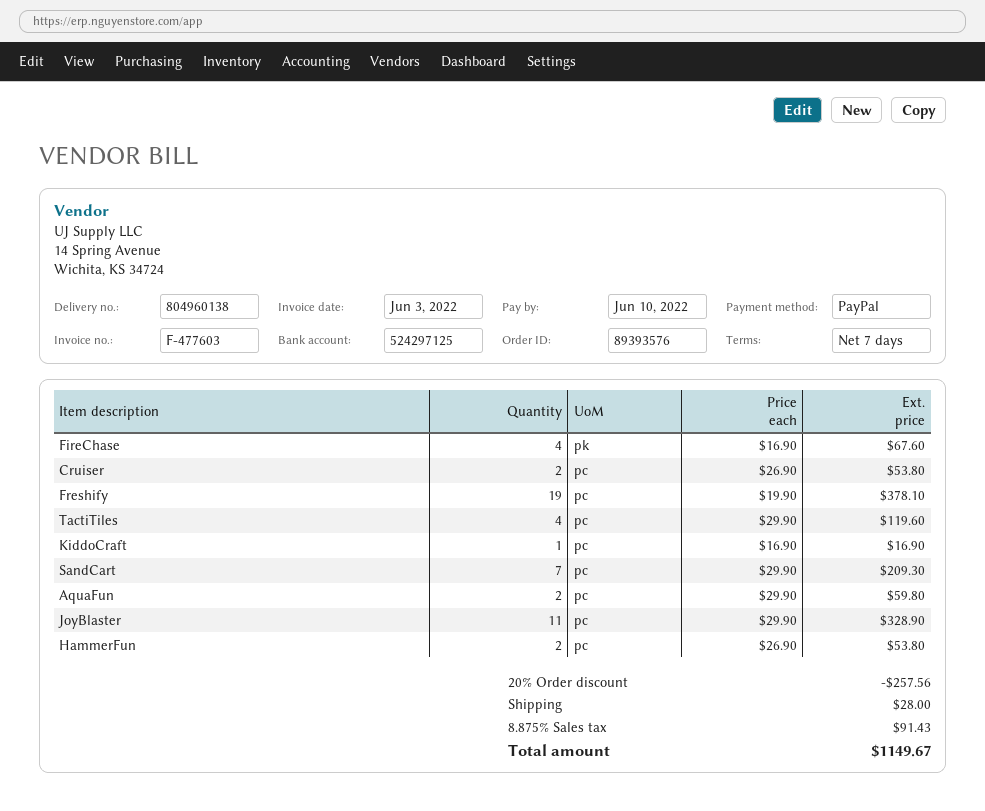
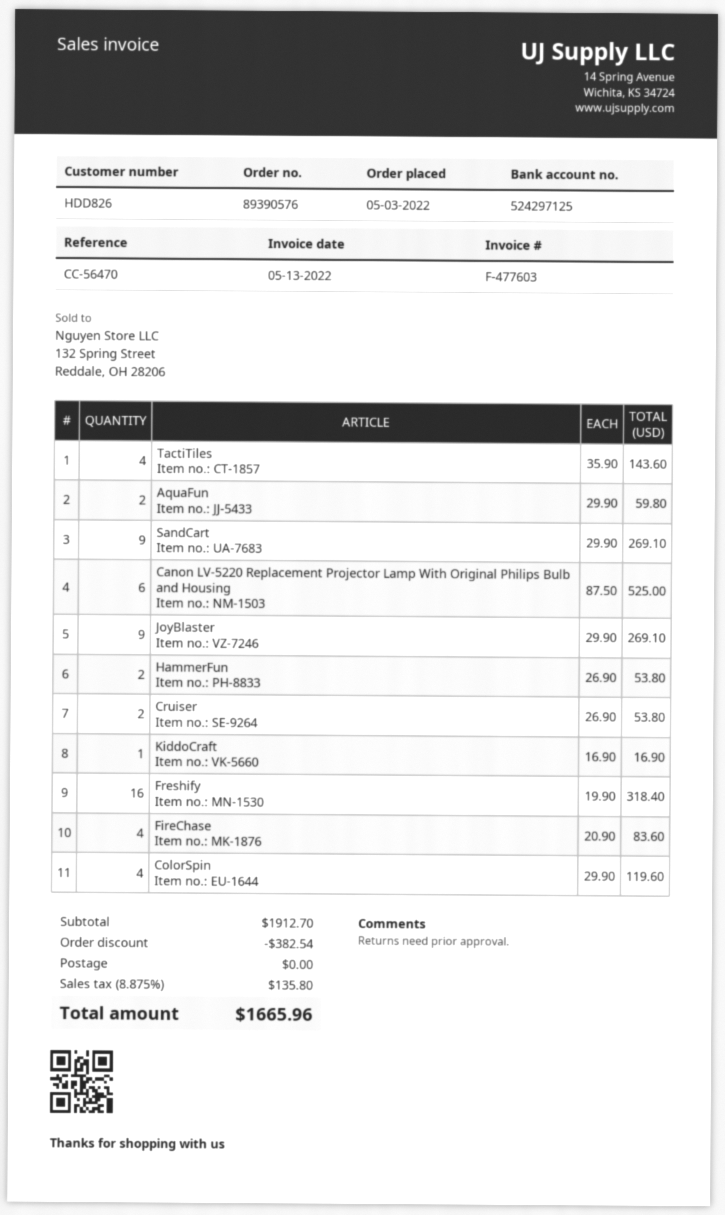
order number: 89393576 -> 89390576
invoice date: 2022-06-03 -> 2022-05-13
FireChase: 4 x 16.90 = 67.60 -> 4 x 20.90 = 83.60
Freshify: 19 x 19.90 = 378.10 -> 16 x 19.90 = 318.40
TactiTiles: 4 x 29.90 = 119.60 -> 4 x 35.90 = 143.60
SandCart: 7 x 29.90 = 209.30 -> 9 x 29.90 = 269.10
JoyBlaster: 11 x 29.90 = 328.90 -> 9 x 29.90 = 269.10
Canon LV-5220 Replacement Projector Lamp With Original Philips Bulb and Housing: none -> 6 x 87.50 = 525.00
ColorSpin: none -> 4 x 29.90 = 119.60
discount: 257.56 -> 382.54
shipping: 28.00 -> 0.00
tax: 8.875% = 91.43 -> 8.875% = 135.80
total: 1149.67 -> 1665.96

